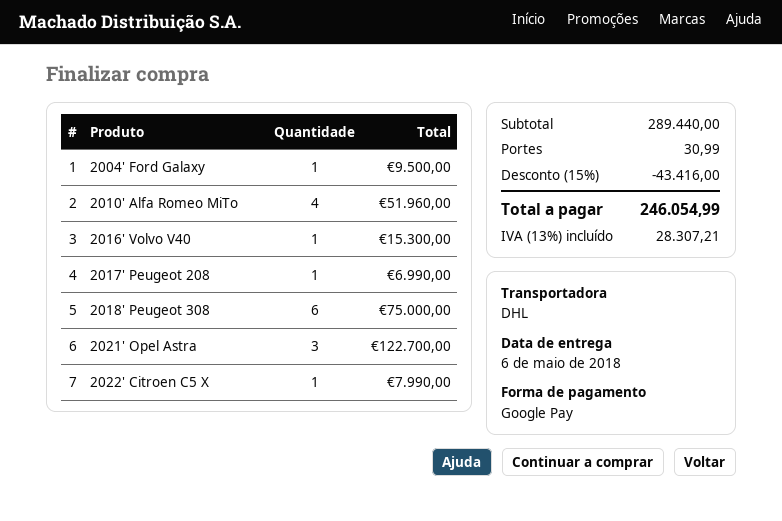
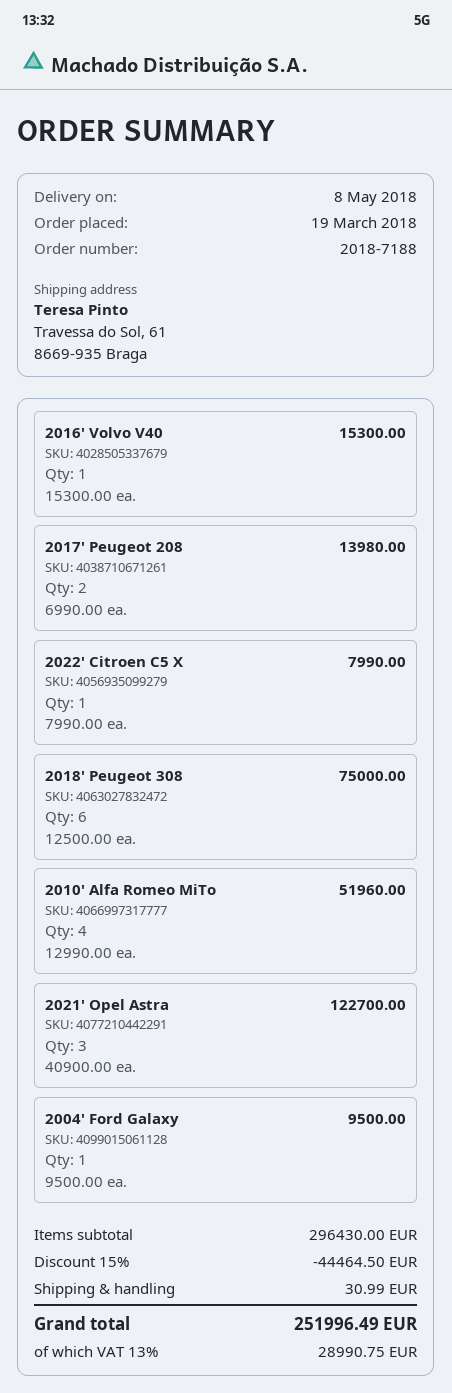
delivery date: 2018-05-06 -> 2018-05-08
2017' Peugeot 208: 1 for 6990.00 -> 2 for 13980.00
subtotal: 289440.00 -> 296430.00
discount: 15% = 43416.00 -> 15% = 44464.50
tax: 13% = 28307.21 -> 13% = 28990.75
total: 246054.99 -> 251996.49

